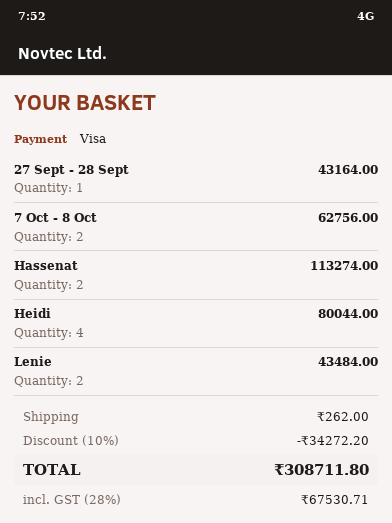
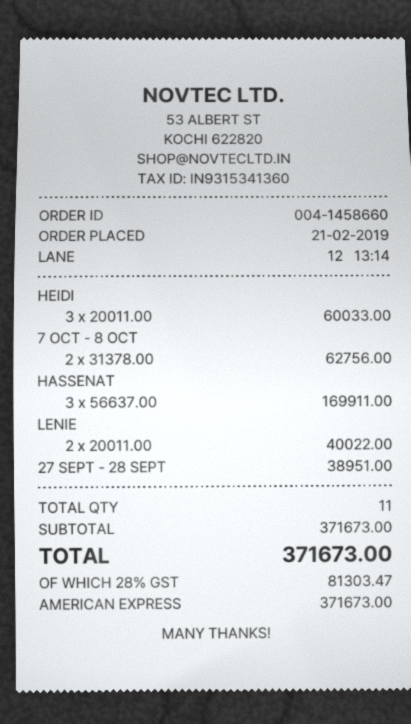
payment method: Visa -> American Express
27 Sept - 28 Sept: 1 for 43164.00 -> 1 for 38951.00
Hassenat: 2 for 113274.00 -> 3 for 169911.00
Heidi: 4 for 80044.00 -> 3 for 60033.00
Lenie: 2 for 43484.00 -> 2 for 40022.00
discount: 10% = 34272.20 -> none
shipping: 262.00 -> none
tax: 28% = 67530.71 -> 28% = 81303.47
total: 308711.80 -> 371673.00

